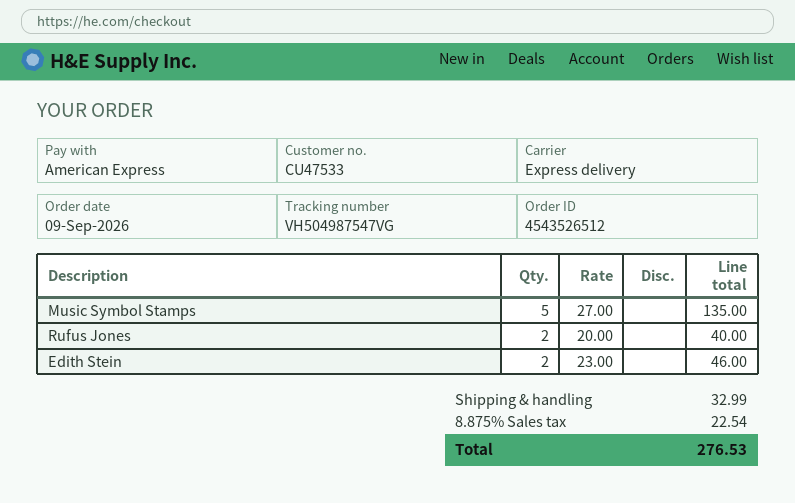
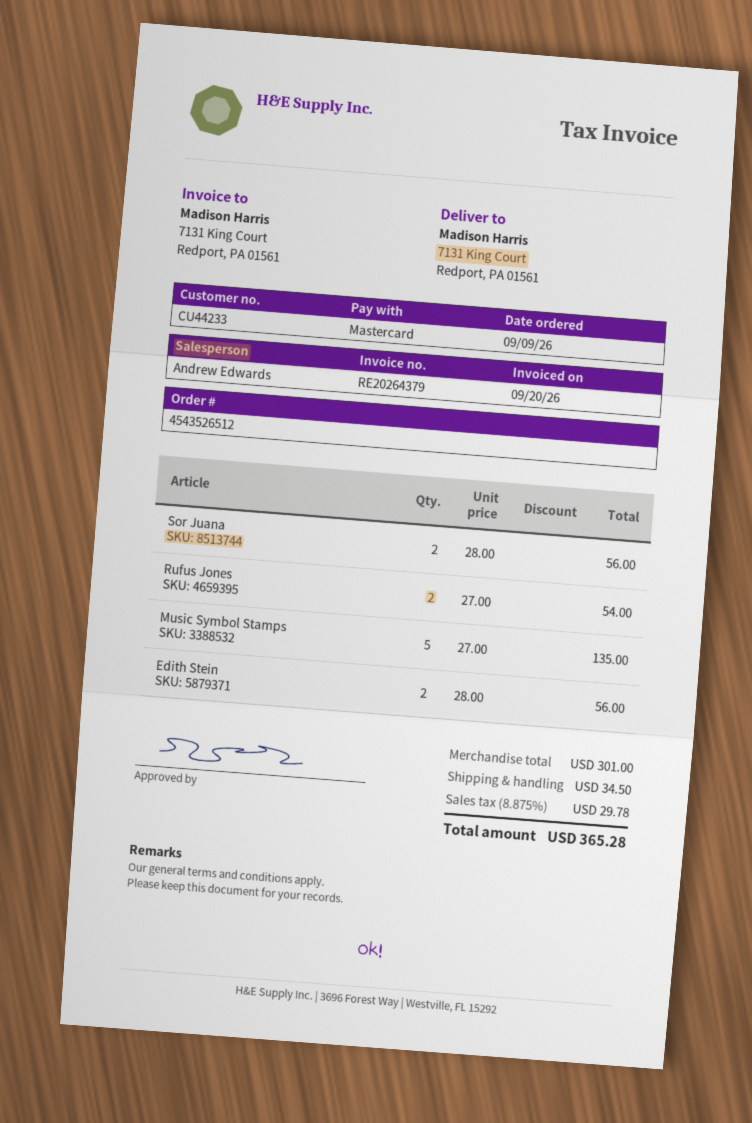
customer number: CU47533 -> CU44233
payment method: American Express -> Mastercard
Rufus Jones: 2 x 20.00 = 40.00 -> 2 x 27.00 = 54.00
Edith Stein: 2 x 23.00 = 46.00 -> 2 x 28.00 = 56.00
Sor Juana: none -> 2 x 28.00 = 56.00
shipping: 32.99 -> 34.50
tax: 8.875% = 22.54 -> 8.875% = 29.78
total: 276.53 -> 365.28

